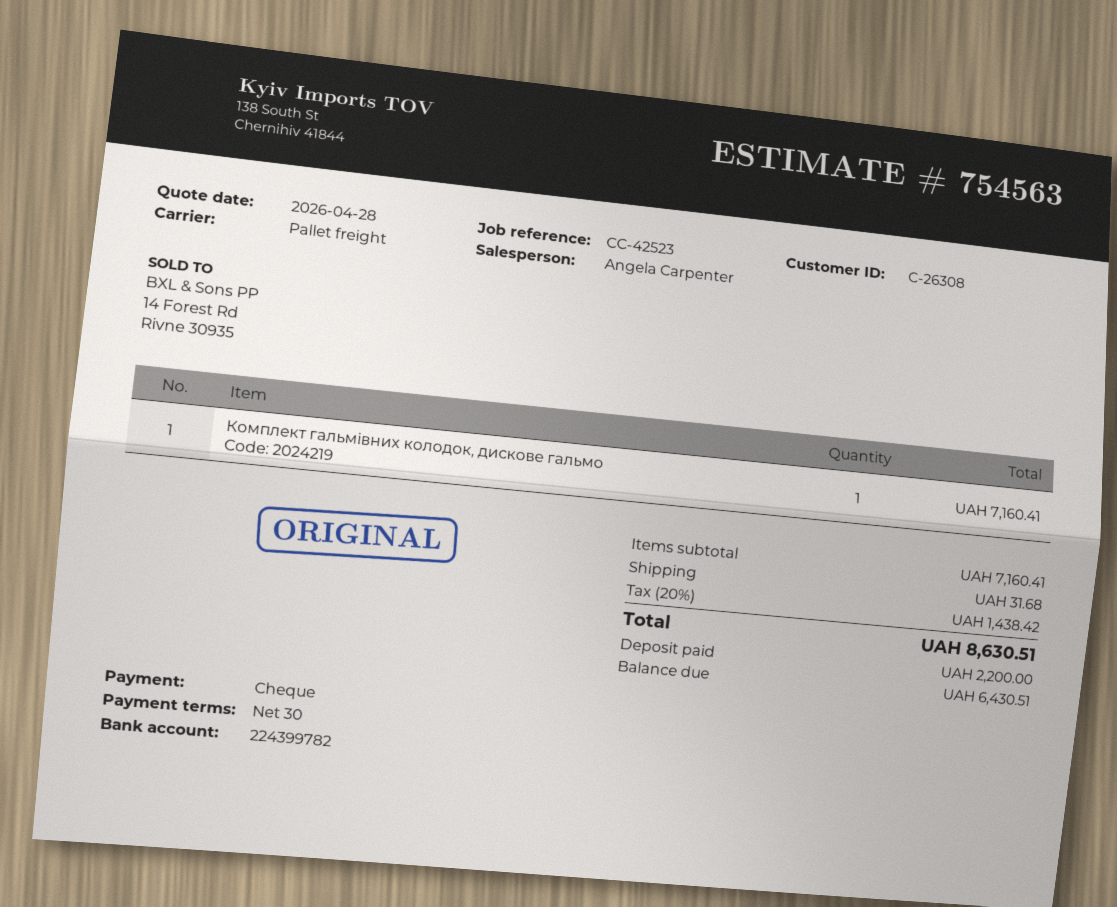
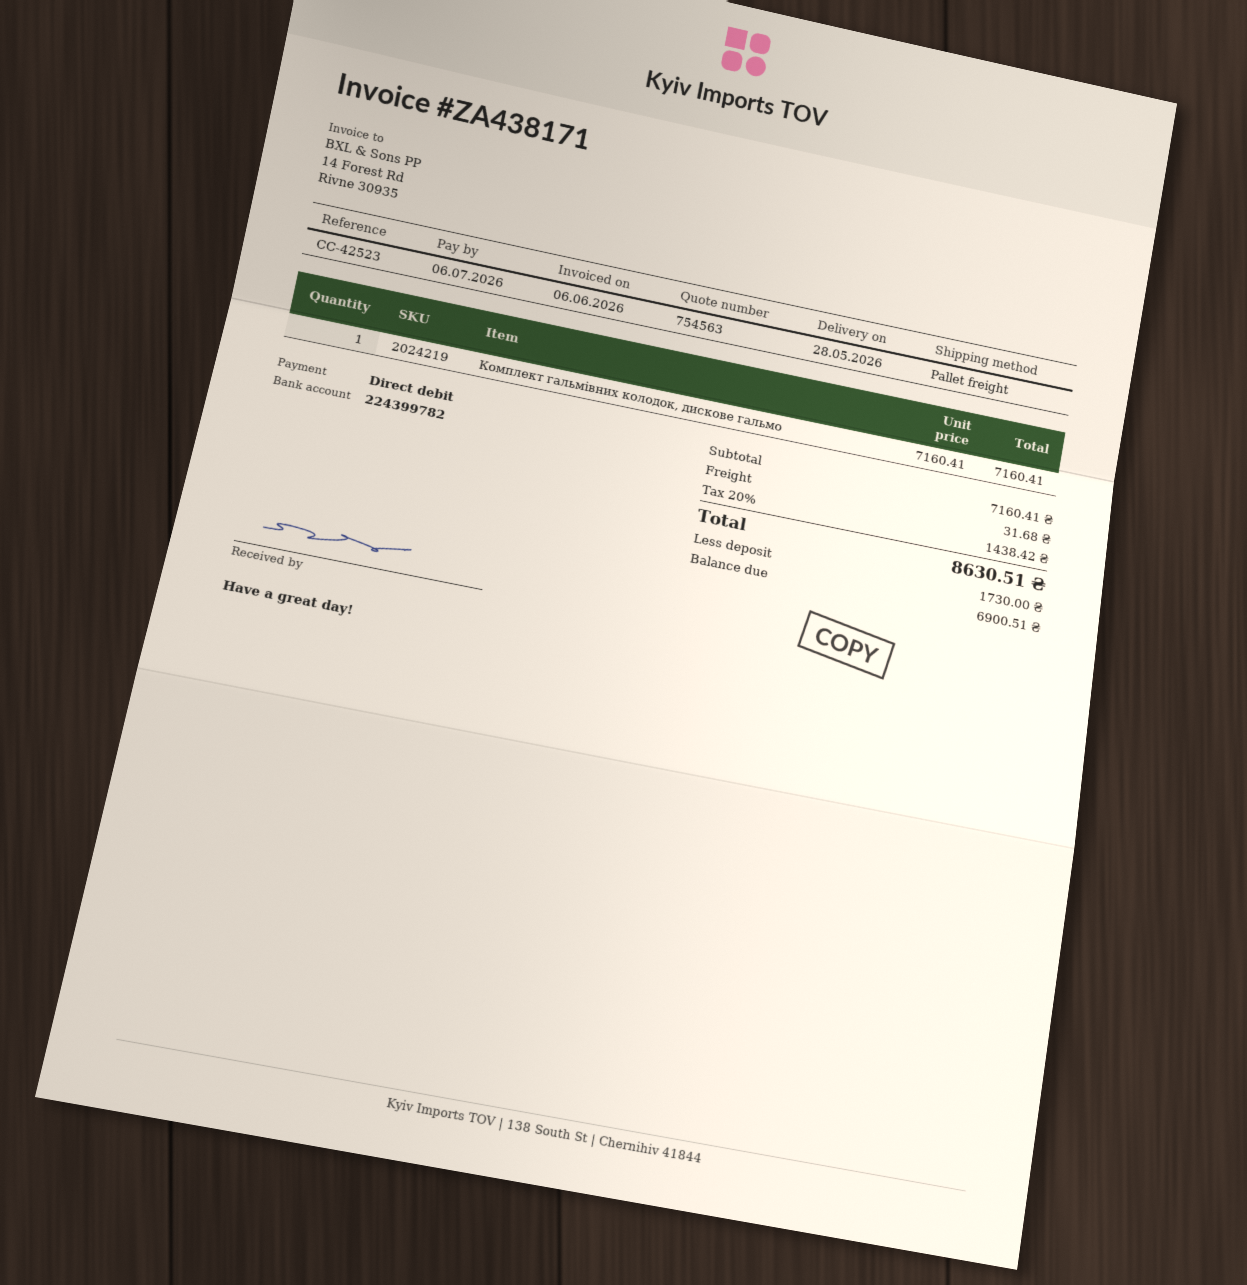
payment method: cheque -> direct debit
deposit: 2200.00 -> 1730.00
balance: 6430.51 -> 6900.51

